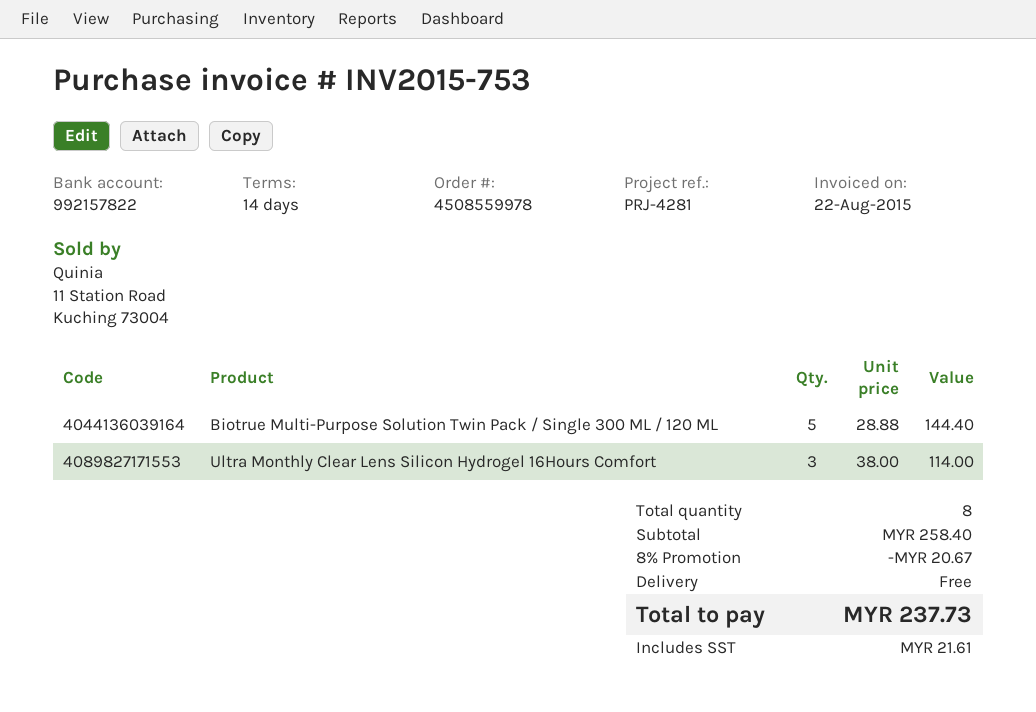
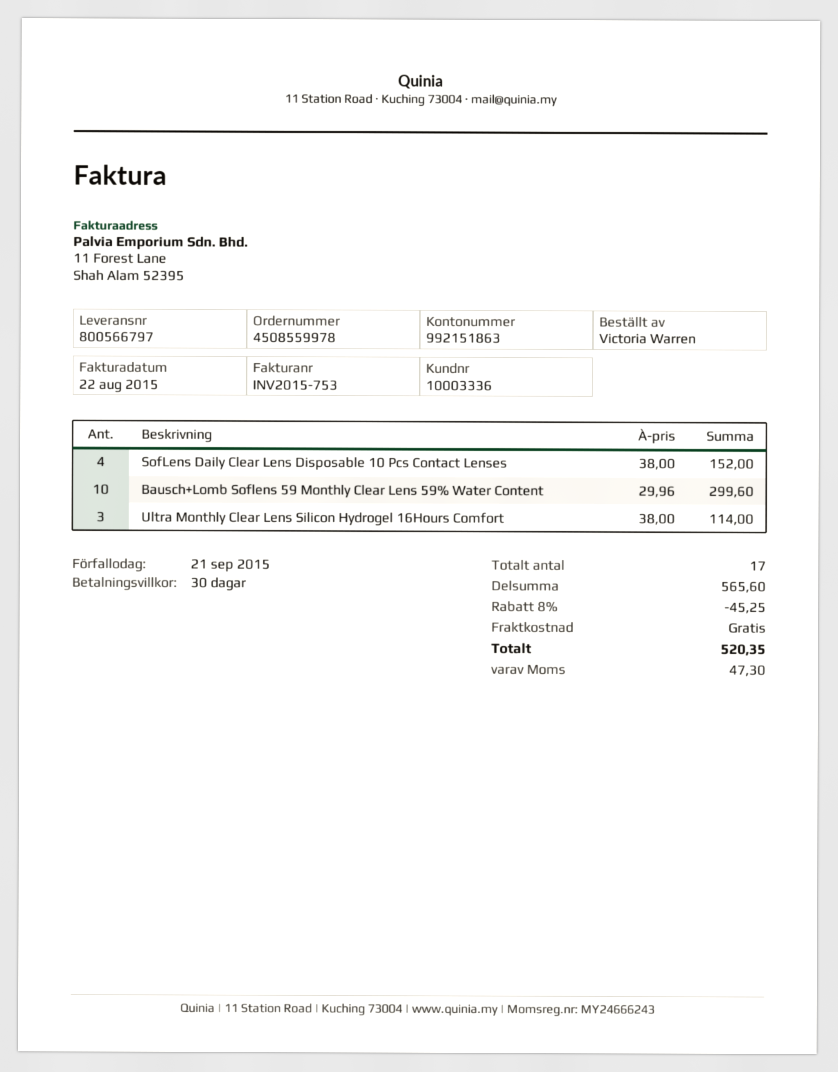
payment terms: 14 days -> 30 days
bank account: 992157822 -> 992151863
Biotrue Multi-Purpose Solution Twin Pack / Single 300 ML / 120 ML: 5 x 28.88 = 144.40 -> none
SofLens Daily Clear Lens Disposable 10 Pcs Contact Lenses: none -> 4 x 38.00 = 152.00
Bausch+Lomb Soflens 59 Monthly Clear Lens 59% Water Content: none -> 10 x 29.96 = 299.60
total quantity: 8 -> 17
subtotal: 258.40 -> 565.60
discount: 8% = 20.67 -> 8% = 45.25
tax: 21.61 -> 47.30
total: 237.73 -> 520.35

